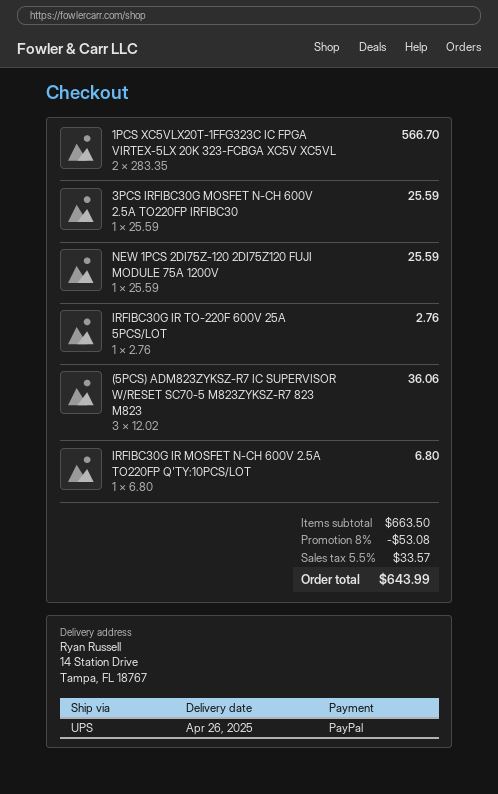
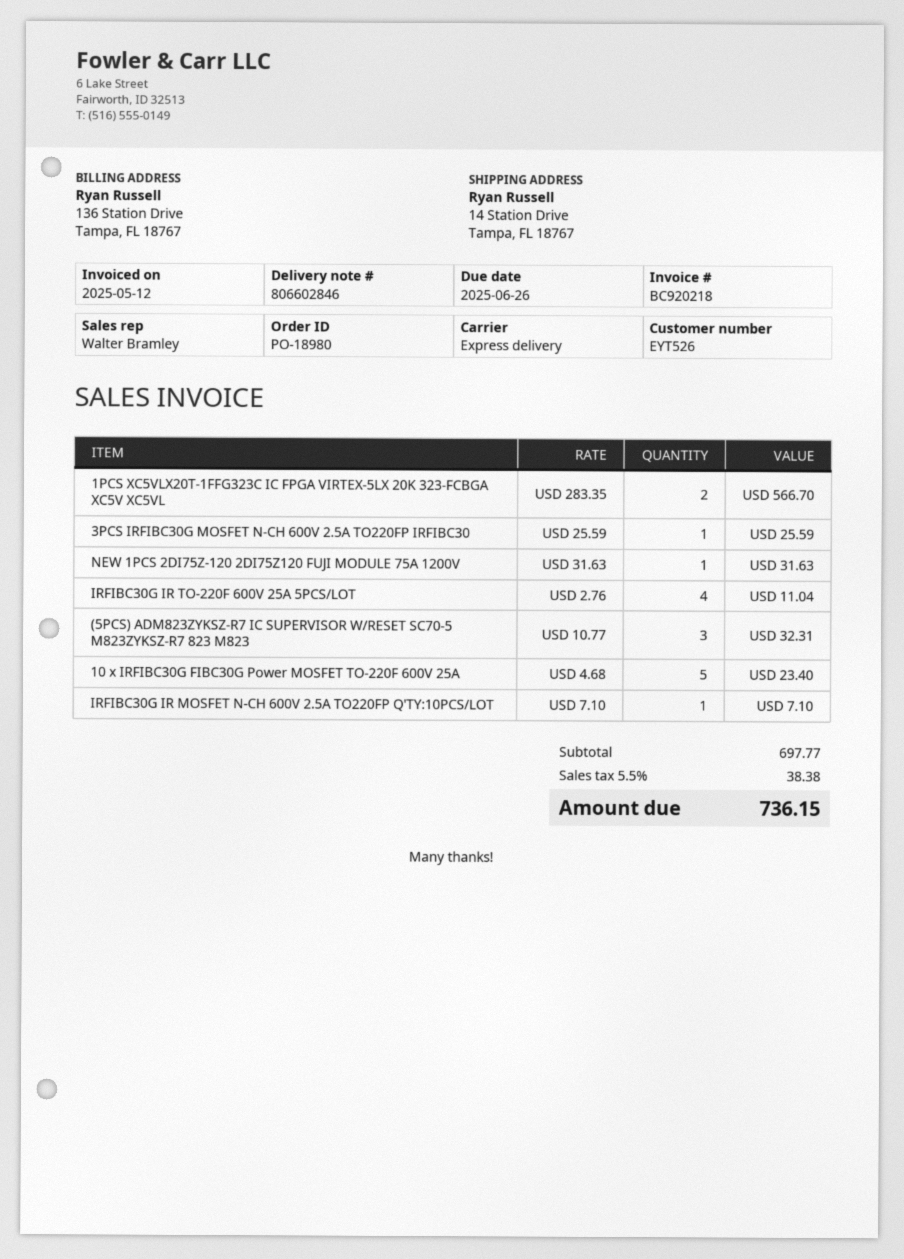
shipping method: UPS -> express
NEW 1PCS 2DI75Z-120 2DI75Z120 FUJI MODULE 75A 1200V: 1 x 25.59 = 25.59 -> 1 x 31.63 = 31.63
IRFIBC30G IR TO-220F 600V 25A 5PCS/LOT: 1 x 2.76 = 2.76 -> 4 x 2.76 = 11.04
(5PCS) ADM823ZYKSZ-R7 IC SUPERVISOR W/RESET SC70-5 M823ZYKSZ-R7 823 M823: 3 x 12.02 = 36.06 -> 3 x 10.77 = 32.31
IRFIBC30G IR MOSFET N-CH 600V 2.5A TO220FP Q'TY:10PCS/LOT: 1 x 6.80 = 6.80 -> 1 x 7.10 = 7.10
10 x IRFIBC30G FIBC30G Power MOSFET TO-220F 600V 25A: none -> 5 x 4.68 = 23.40
subtotal: 663.50 -> 697.77
discount: 8% = 53.08 -> none
tax: 5.5% = 33.57 -> 5.5% = 38.38
total: 643.99 -> 736.15

